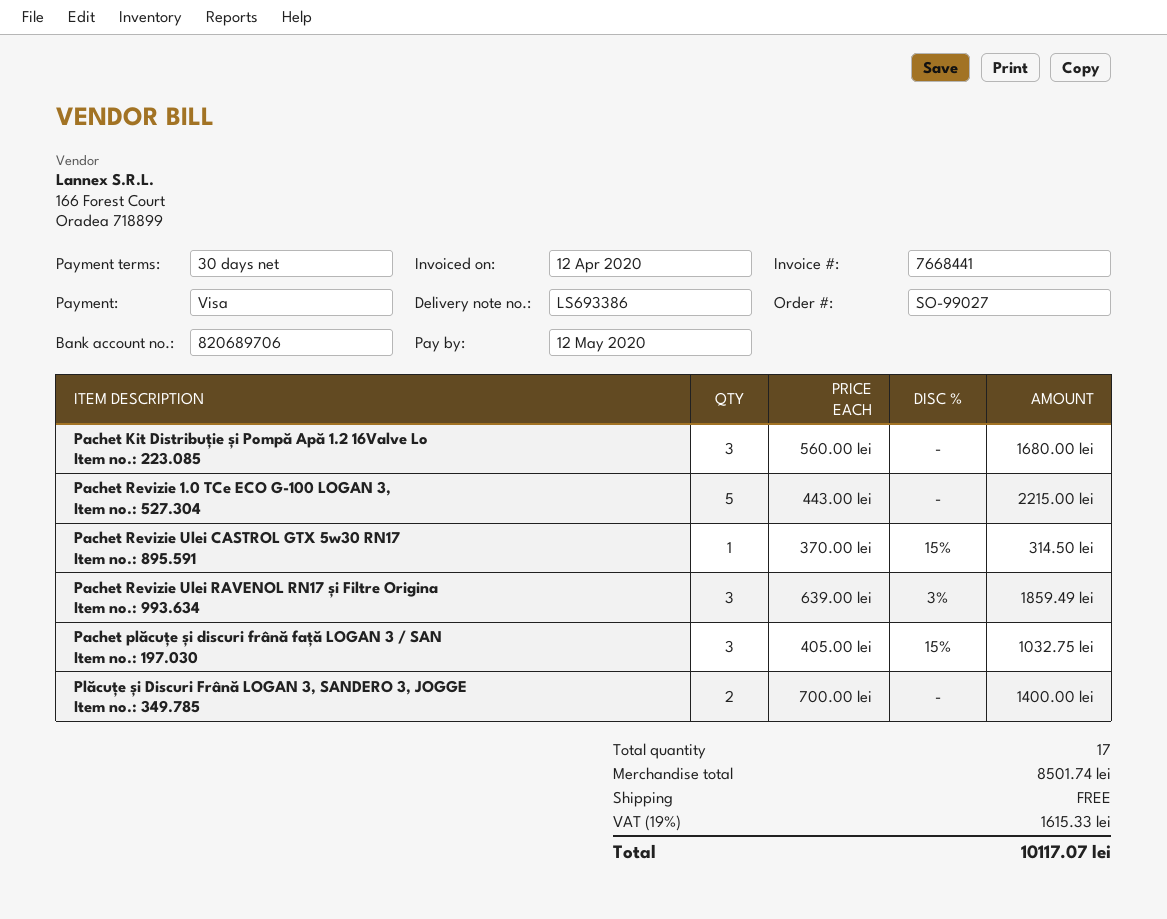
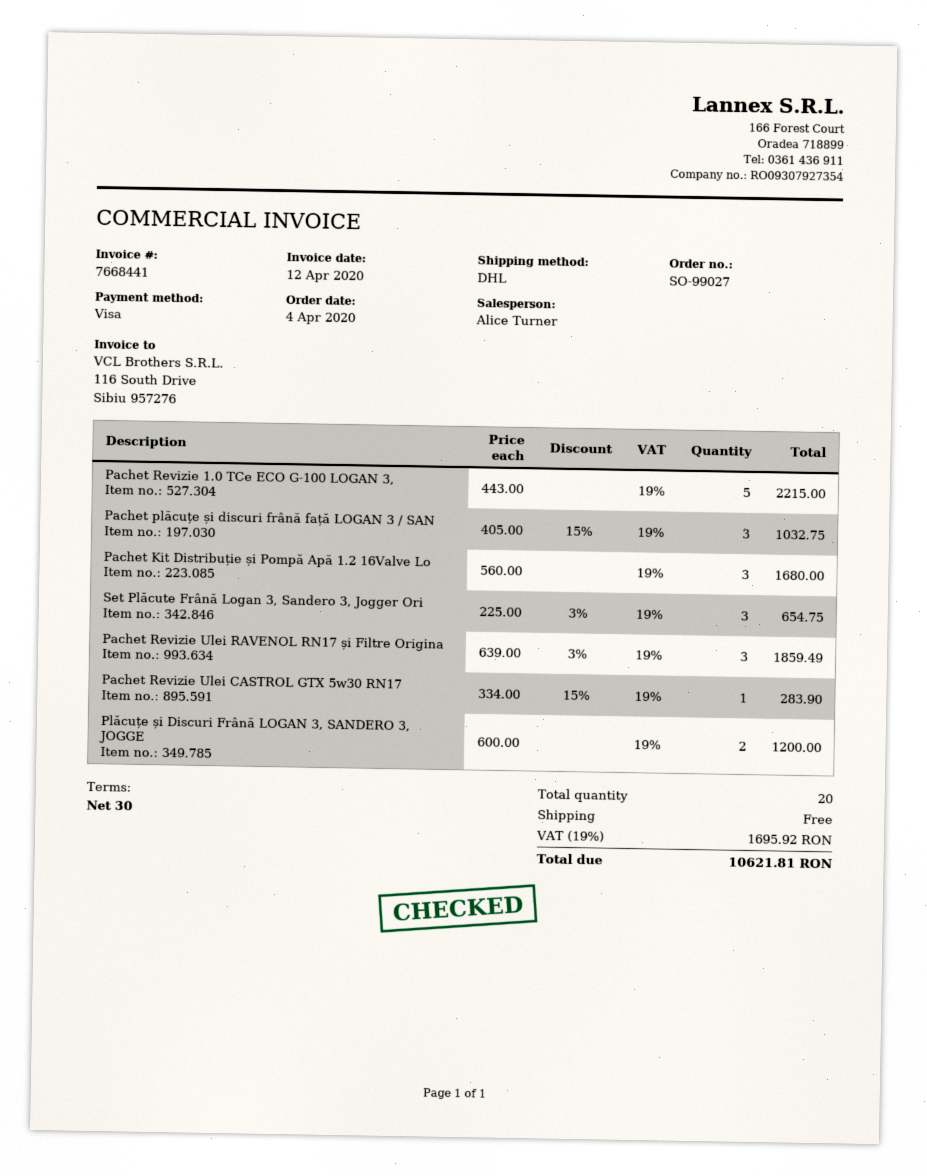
Pachet Revizie Ulei CASTROL GTX 5w30 RN17: 1 x 370.00 - 15% = 314.50 -> 1 x 334.00 - 15% = 283.90
Plăcuțe și Discuri Frână LOGAN 3, SANDERO 3, JOGGE: 2 x 700.00 = 1400.00 -> 2 x 600.00 = 1200.00
Set Plăcute Frână Logan 3, Sandero 3, Jogger Ori: none -> 3 x 225.00 - 3% = 654.75
total quantity: 17 -> 20
tax: 19% = 1615.33 -> 19% = 1695.92
total: 10117.07 -> 10621.81

